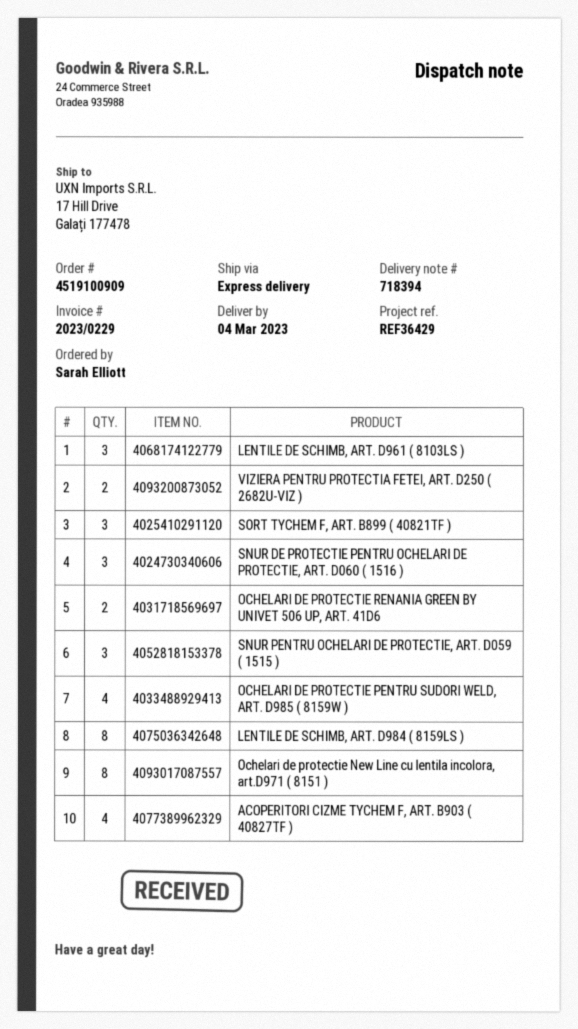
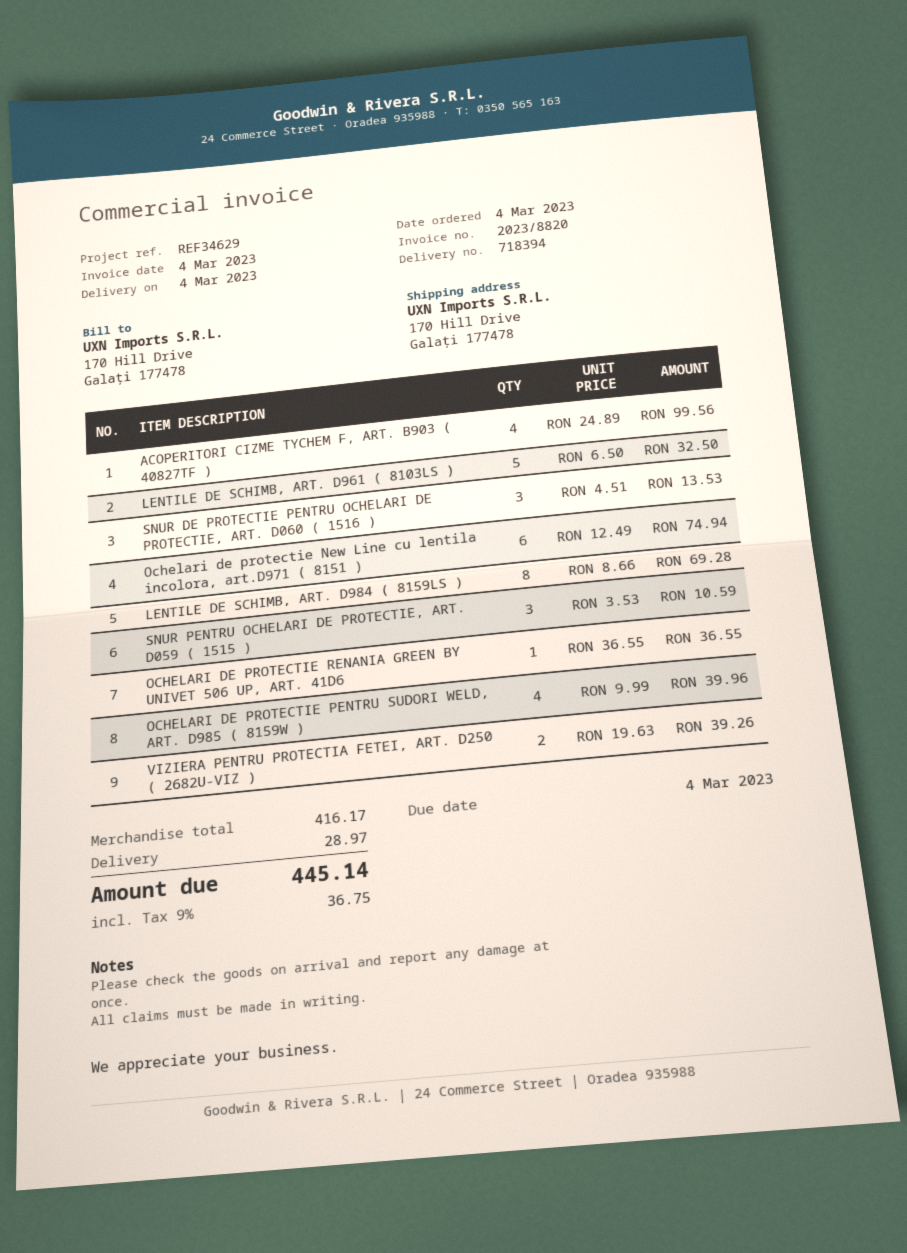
invoice number: 2023/0229 -> 2023/8820
reference: REF36429 -> REF34629
ship to: 17 Hill Drive, Galați 177478 -> 170 Hill Drive, Galați 177478
LENTILE DE SCHIMB, ART. D961 ( 8103LS ): 3 -> 5
SORT TYCHEM F, ART. B899 ( 40821TF ): 3 -> none
OCHELARI DE PROTECTIE RENANIA GREEN BY UNIVET 506 UP, ART. 41D6: 2 -> 1
Ochelari de protectie New Line cu lentila incolora, art.D971 ( 8151 ): 8 -> 6

